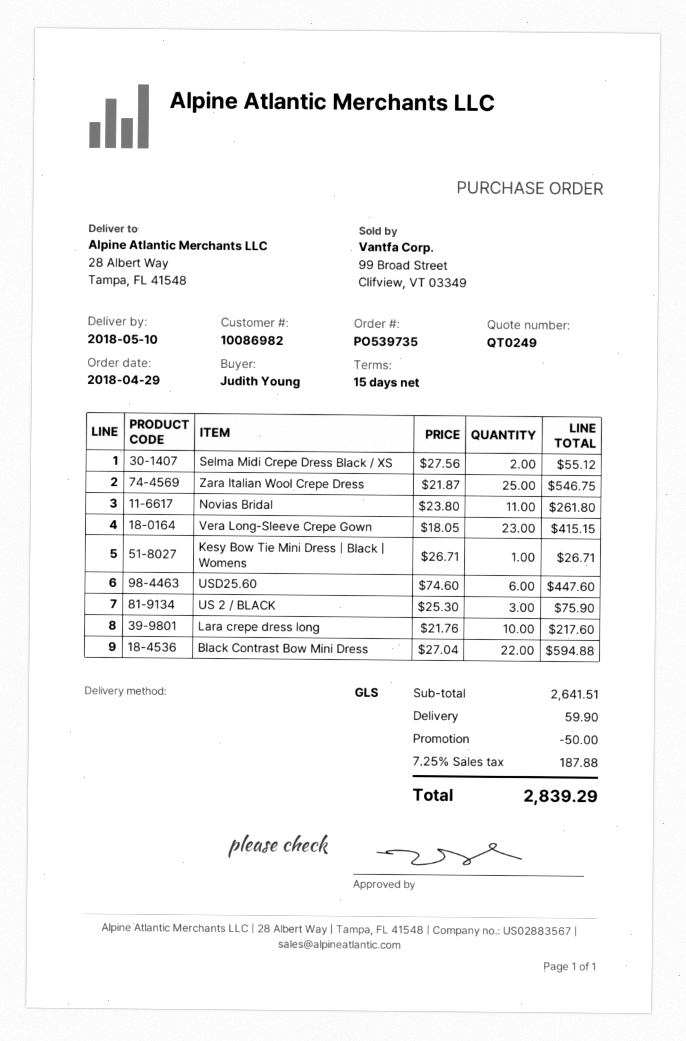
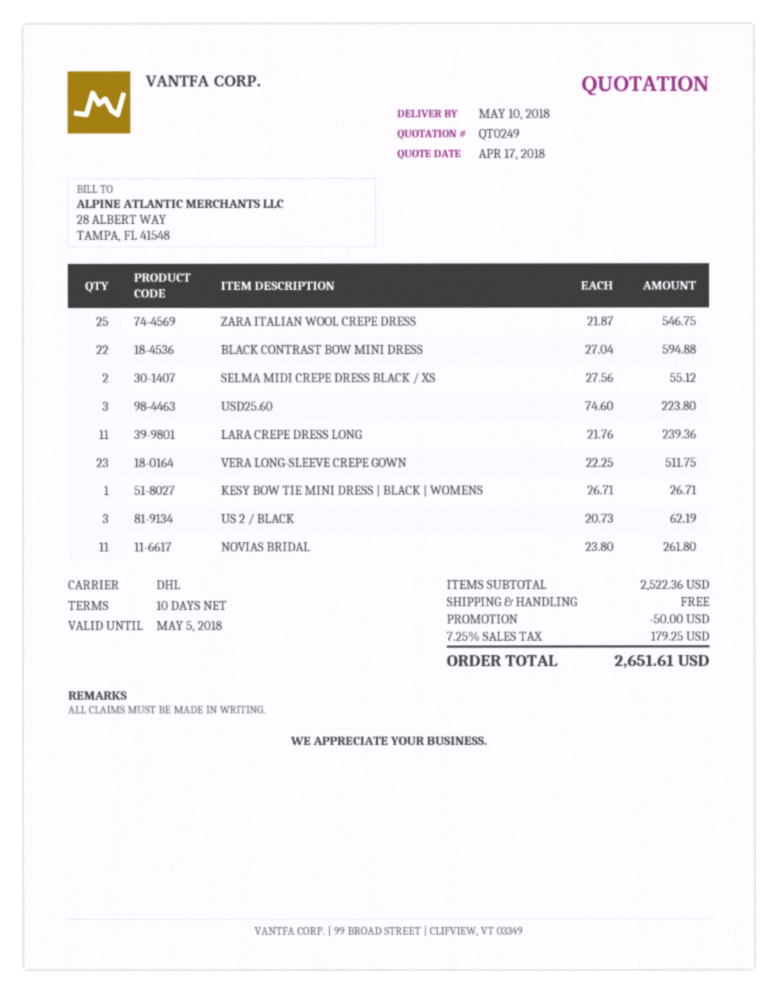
payment terms: 15 days -> 10 days
shipping method: GLS -> DHL
Vera Long-Sleeve Crepe Gown: 23 x 18.05 = 415.15 -> 23 x 22.25 = 511.75
USD25.60: 6 x 74.60 = 447.60 -> 3 x 74.60 = 223.80
US 2 / BLACK: 3 x 25.30 = 75.90 -> 3 x 20.73 = 62.19
Lara crepe dress long: 10 x 21.76 = 217.60 -> 11 x 21.76 = 239.36
subtotal: 2641.51 -> 2522.36
shipping: 59.90 -> 0.00
tax: 7.25% = 187.88 -> 7.25% = 179.25
total: 2839.29 -> 2651.61

